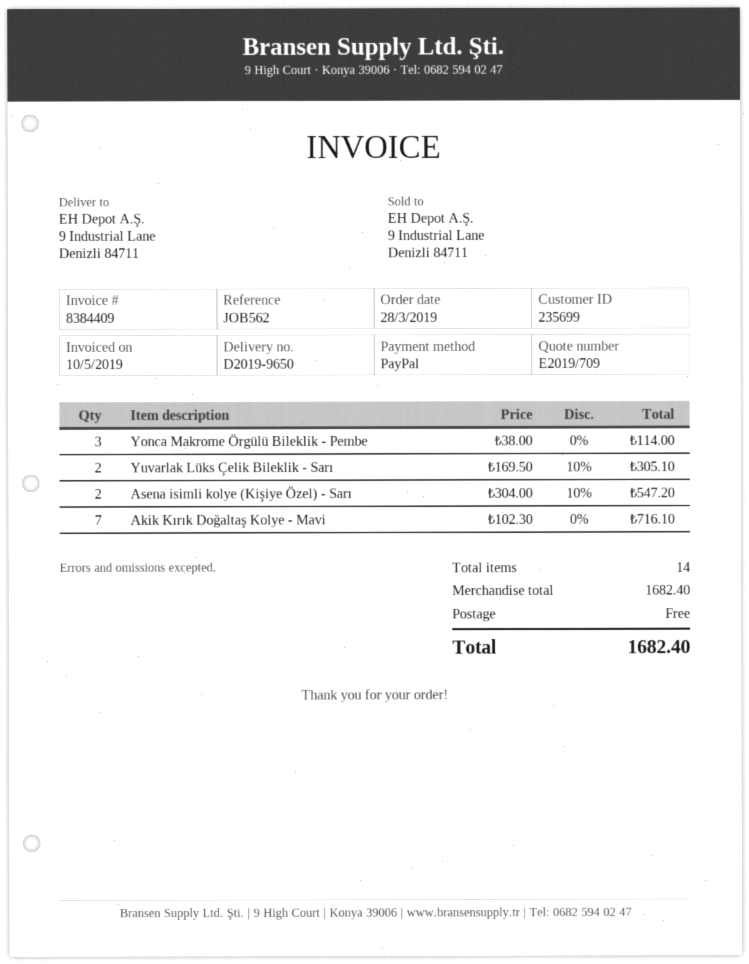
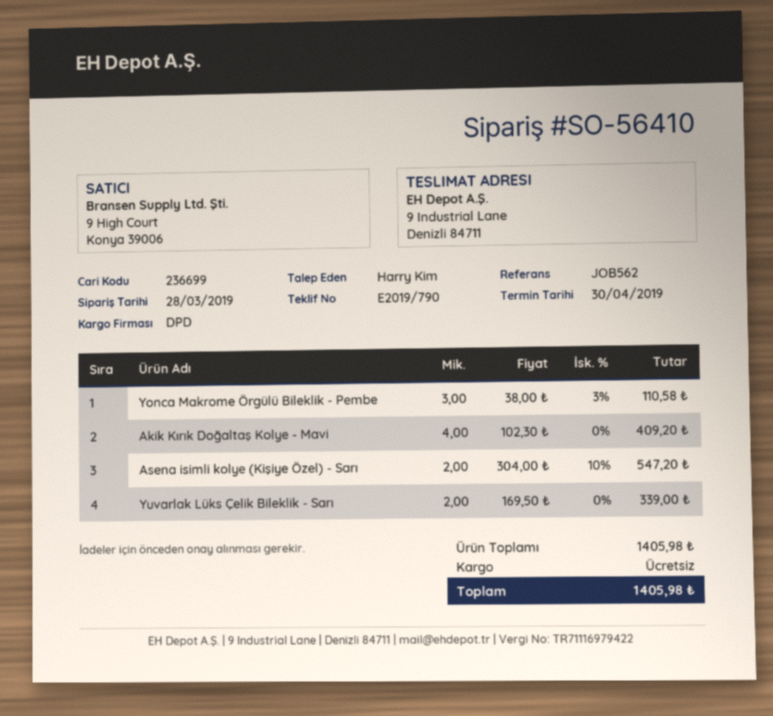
quote number: E2019/709 -> E2019/790
customer number: 235699 -> 236699
Yonca Makrome Örgülü Bileklik - Pembe: 3 x 38.00 = 114.00 -> 3 x 38.00 - 3% = 110.58
Yuvarlak Lüks Çelik Bileklik - Sarı: 2 x 169.50 - 10% = 305.10 -> 2 x 169.50 = 339.00
Akik Kırık Doğaltaş Kolye - Mavi: 7 x 102.30 = 716.10 -> 4 x 102.30 = 409.20
subtotal: 1682.40 -> 1405.98
total: 1682.40 -> 1405.98

